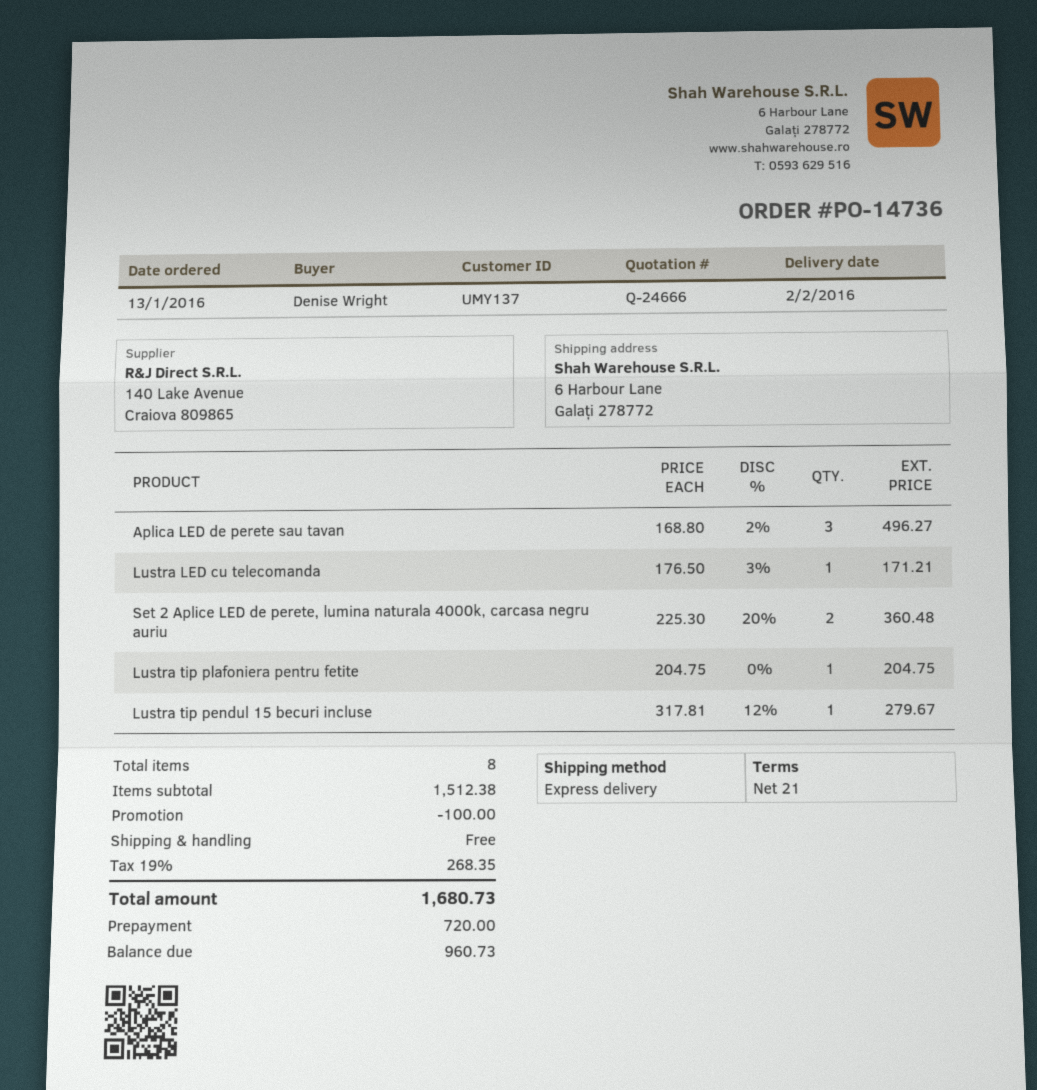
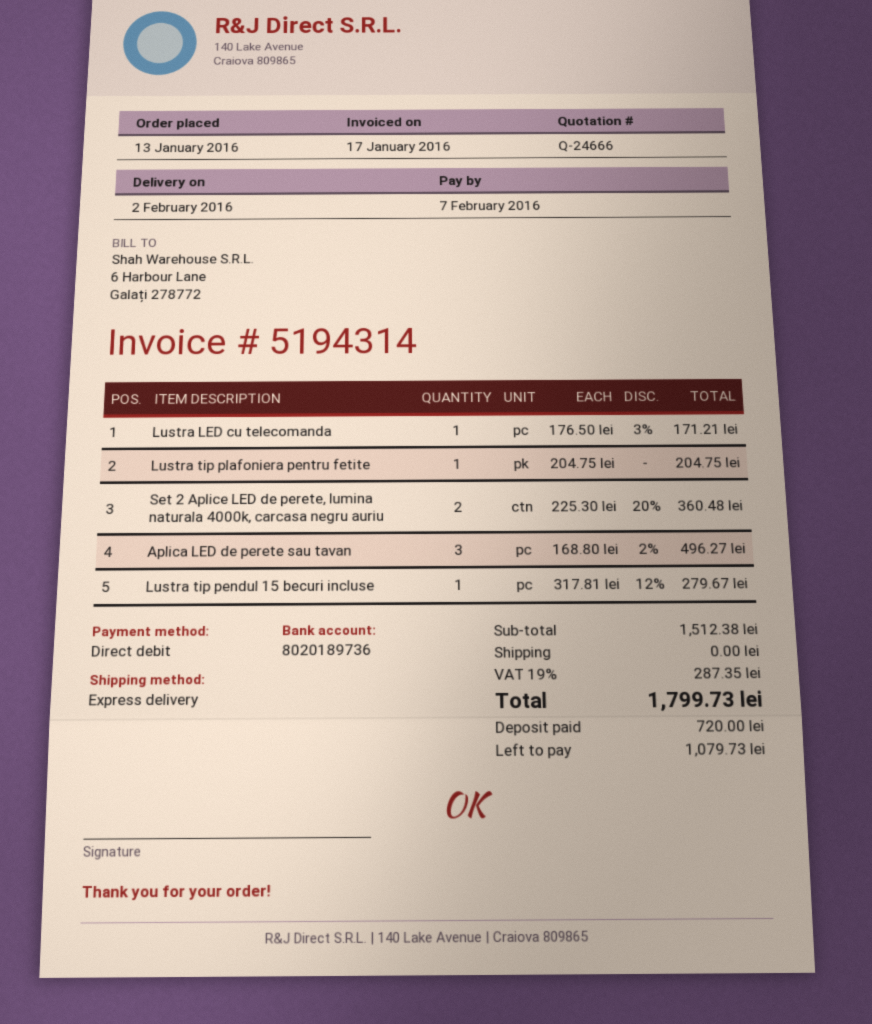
discount: 100.00 -> none
tax: 19% = 268.35 -> 19% = 287.35
total: 1680.73 -> 1799.73
balance: 960.73 -> 1079.73

